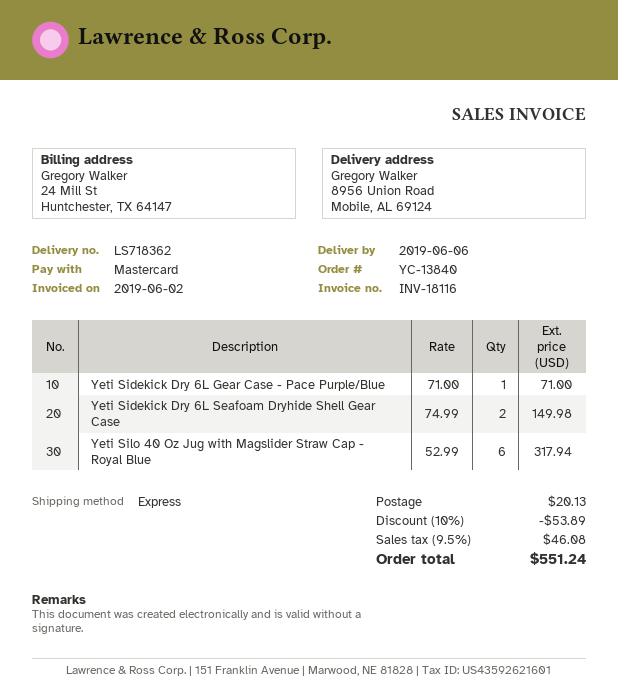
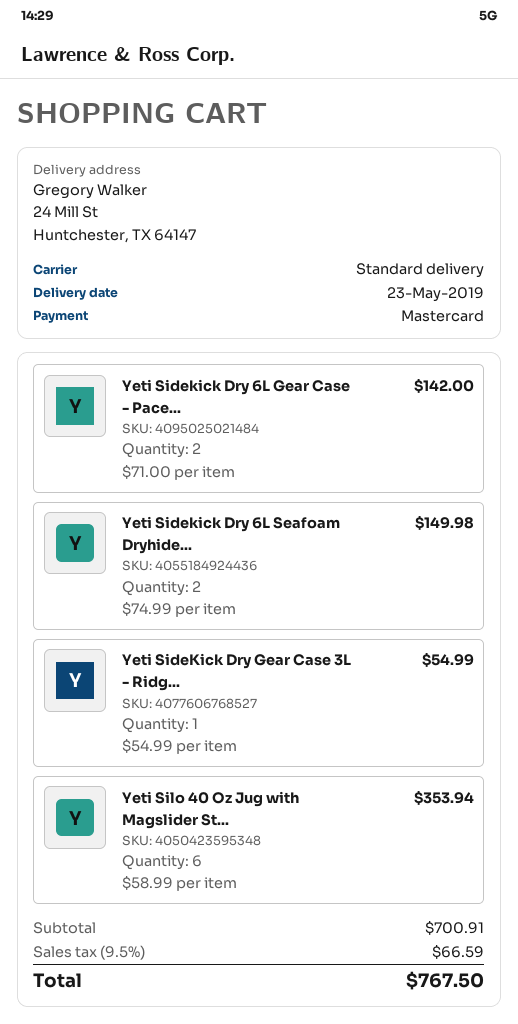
delivery date: 2019-06-06 -> 2019-05-23
shipping method: express -> standard
ship to: 8956 Union Road, Mobile, AL 69124 -> 24 Mill St, Huntchester, TX 64147
Yeti Sidekick Dry 6L Gear Case - Pace Purple/Blue: 1 x 71.00 = 71.00 -> 2 x 71.00 = 142.00
Yeti Silo 40 Oz Jug with Magslider Straw Cap - Royal Blue: 6 x 52.99 = 317.94 -> 6 x 58.99 = 353.94
Yeti SideKick Dry Gear Case 3L - Ridg...: none -> 1 x 54.99 = 54.99
discount: 10% = 53.89 -> none
shipping: 20.13 -> none
tax: 9.5% = 46.08 -> 9.5% = 66.59
total: 551.24 -> 767.50

